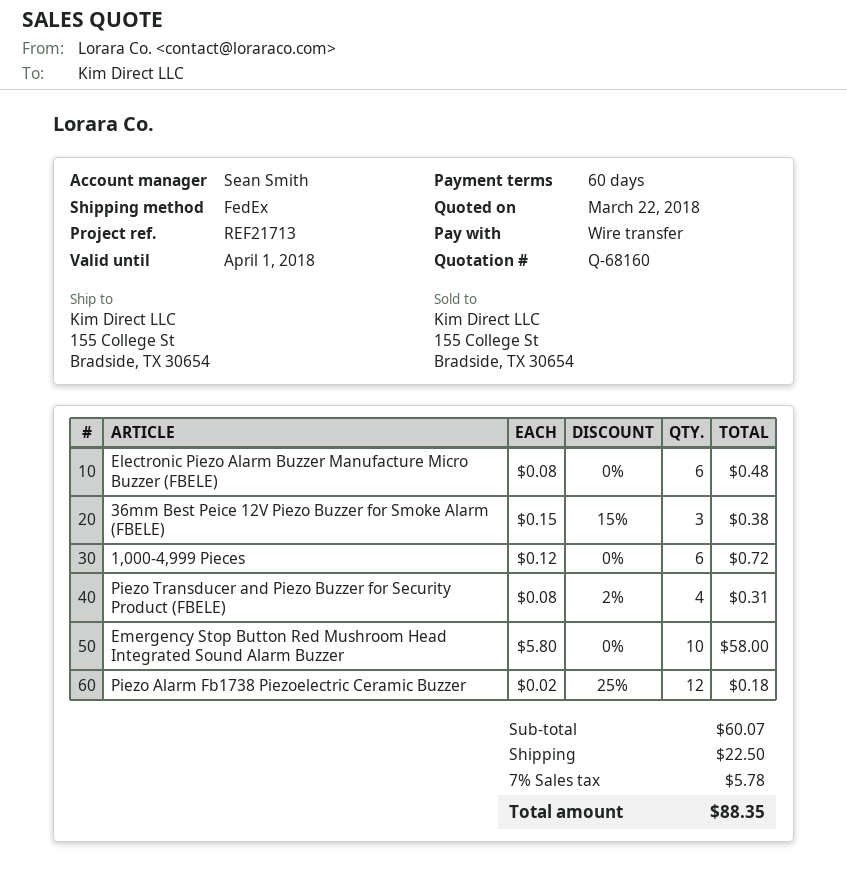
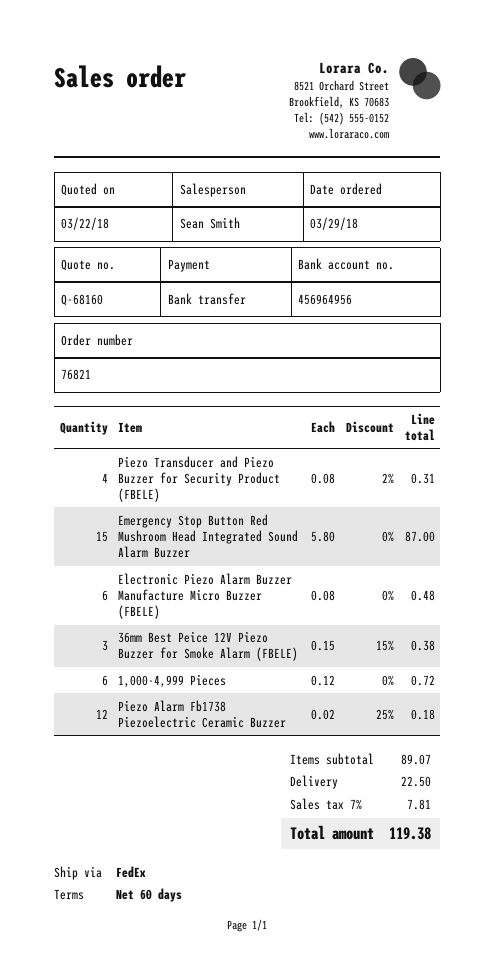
Emergency Stop Button Red Mushroom Head Integrated Sound Alarm Buzzer: 10 x 5.80 = 58.00 -> 15 x 5.80 = 87.00
subtotal: 60.07 -> 89.07
tax: 7% = 5.78 -> 7% = 7.81
total: 88.35 -> 119.38

